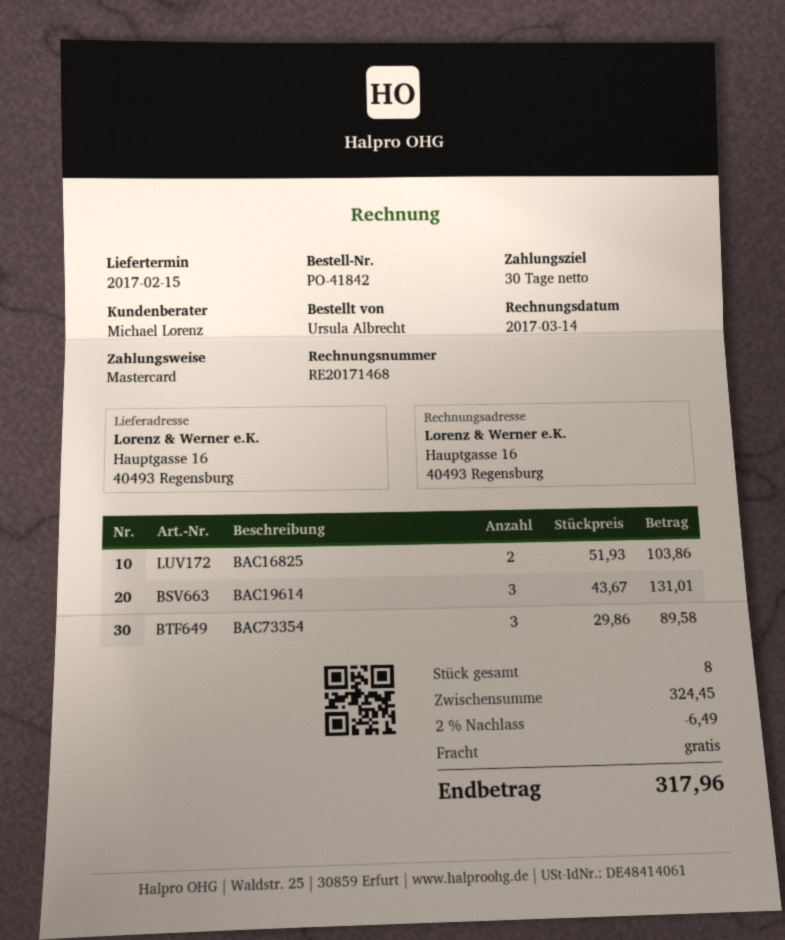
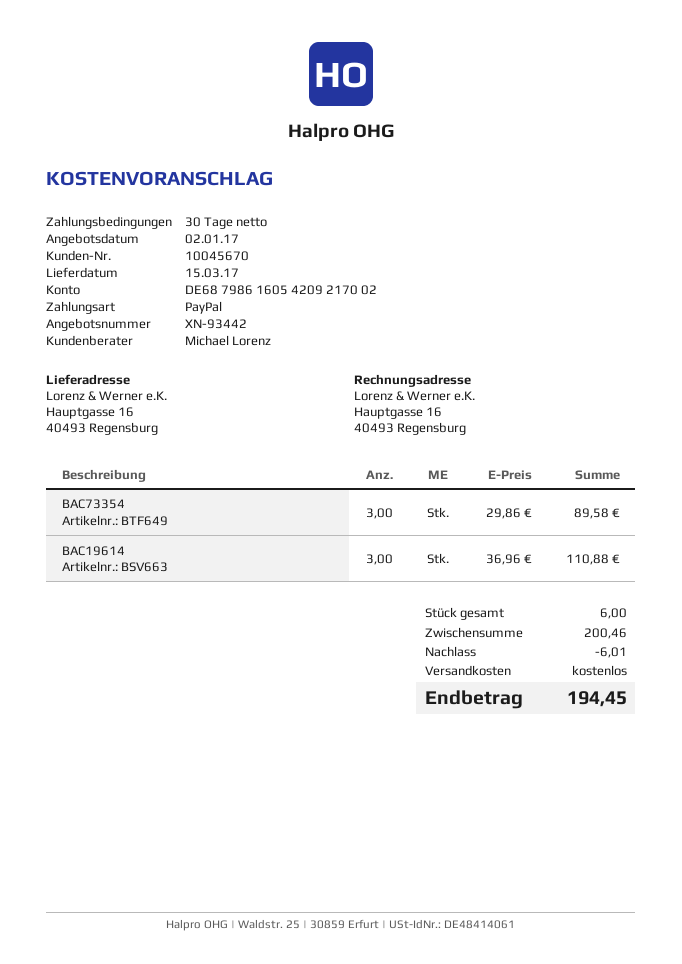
delivery date: 2017-02-15 -> 2017-03-15
payment method: Mastercard -> PayPal
BAC16825: 2 x 51.93 = 103.86 -> none
BAC19614: 3 x 43.67 = 131.01 -> 3 x 36.96 = 110.88
total quantity: 8 -> 6
subtotal: 324.45 -> 200.46
discount: 6.49 -> 6.01
total: 317.96 -> 194.45

